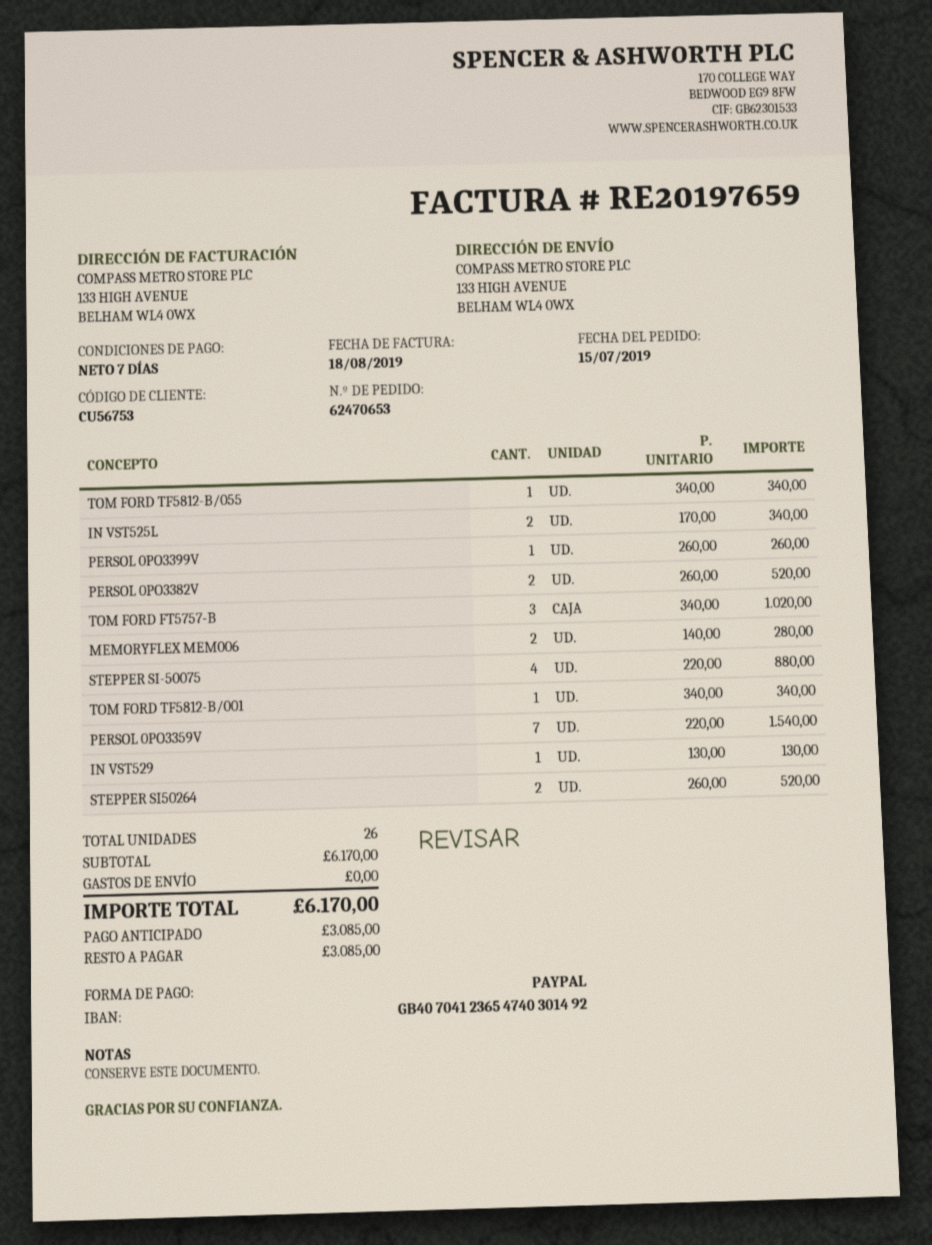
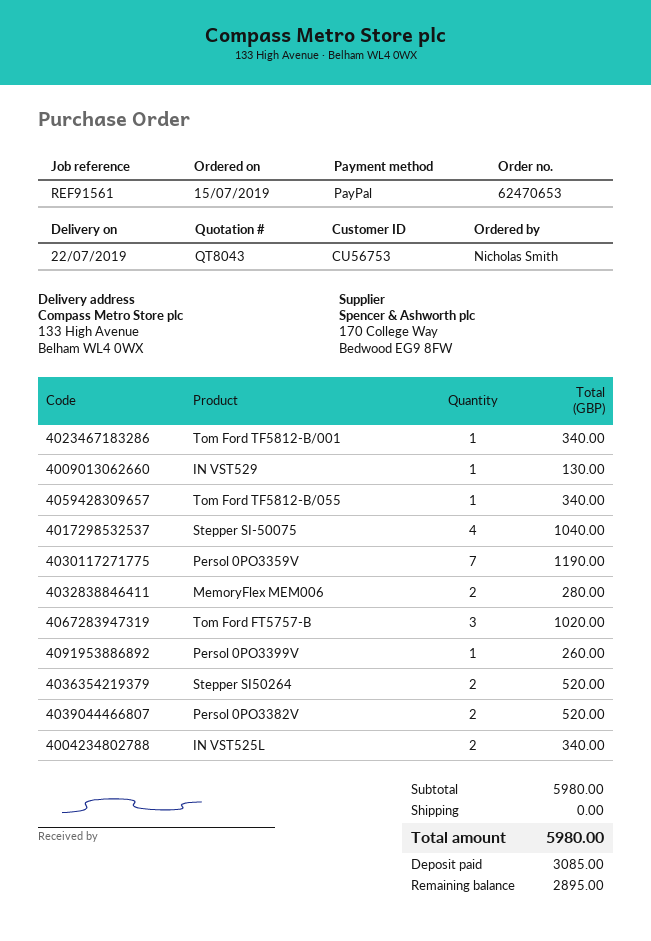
STEPPER SI-50075: 4 for 880.00 -> 4 for 1040.00
PERSOL 0PO3359V: 7 for 1540.00 -> 7 for 1190.00
subtotal: 6170.00 -> 5980.00
total: 6170.00 -> 5980.00
balance: 3085.00 -> 2895.00

